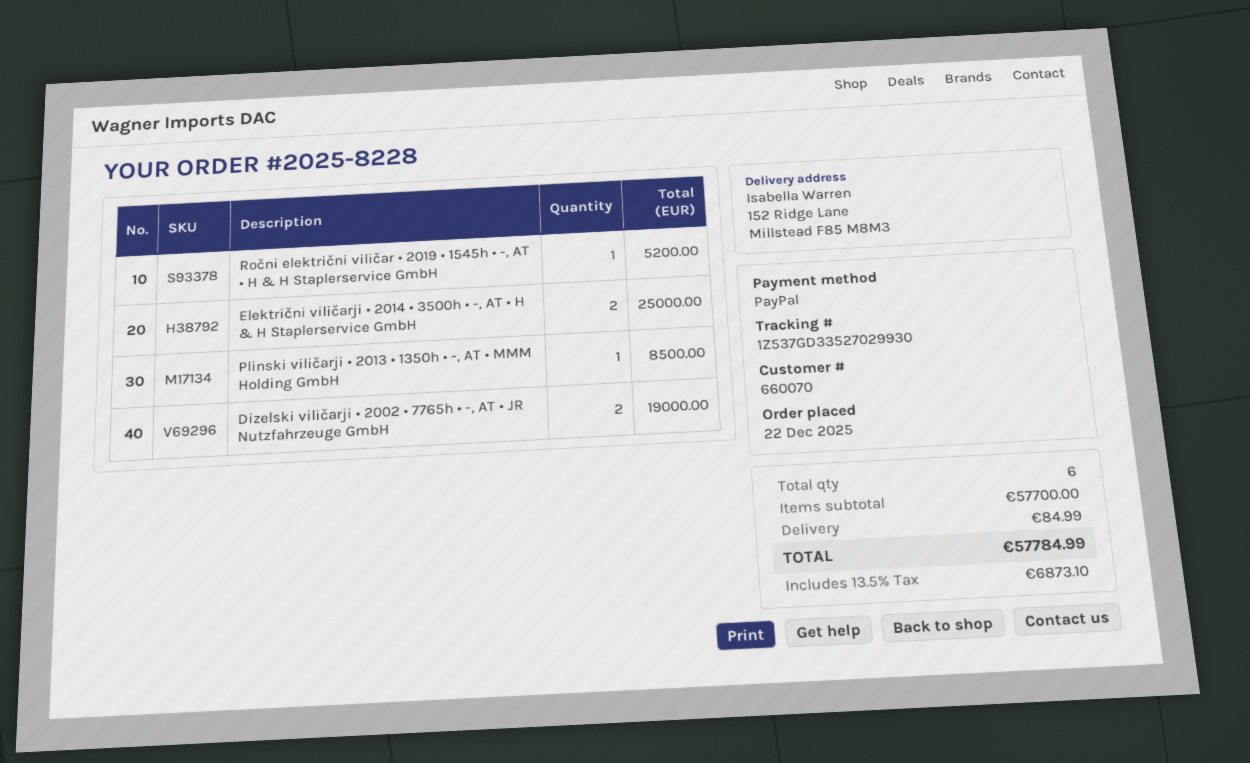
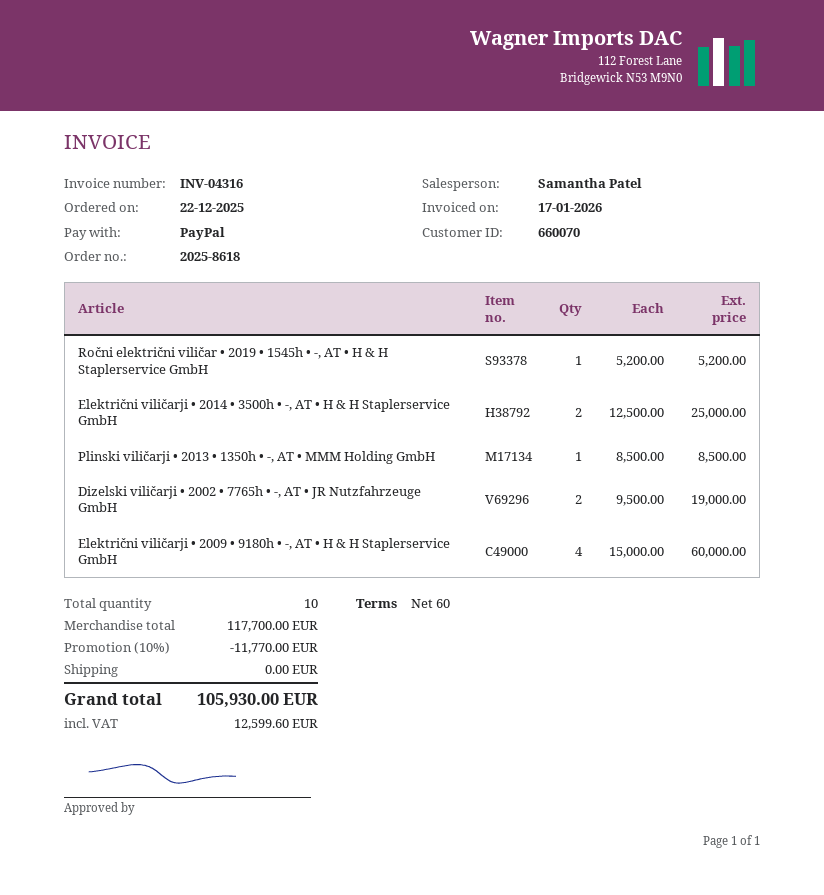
order number: 2025-8228 -> 2025-8618
Električni viličarji • 2009 • 9180h • -, AT • H & H Staplerservice GmbH: none -> 4 for 60000.00
total quantity: 6 -> 10
subtotal: 57700.00 -> 117700.00
discount: none -> 10% = 11770.00
shipping: 84.99 -> 0.00
tax: 6873.10 -> 12599.60
total: 57784.99 -> 105930.00

